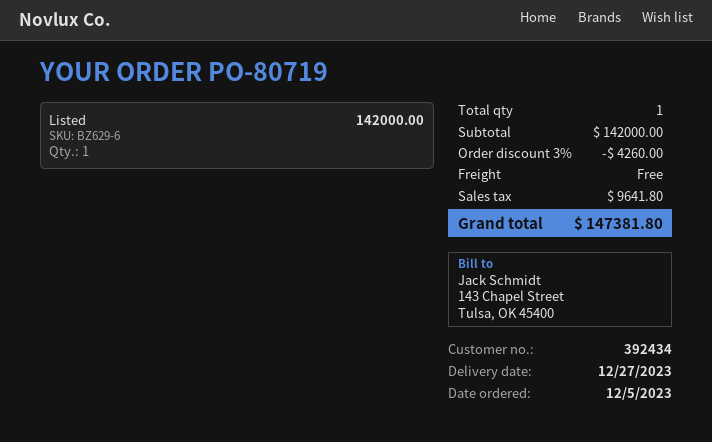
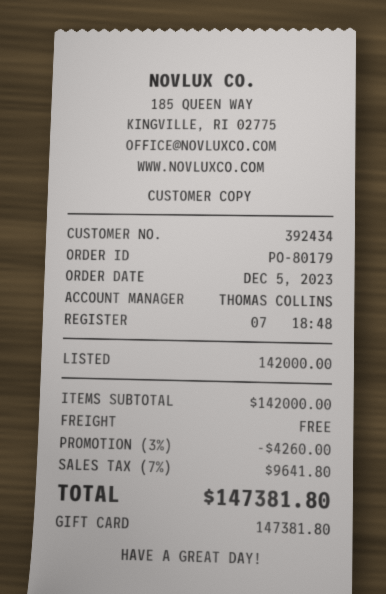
order number: PO-80719 -> PO-80179

